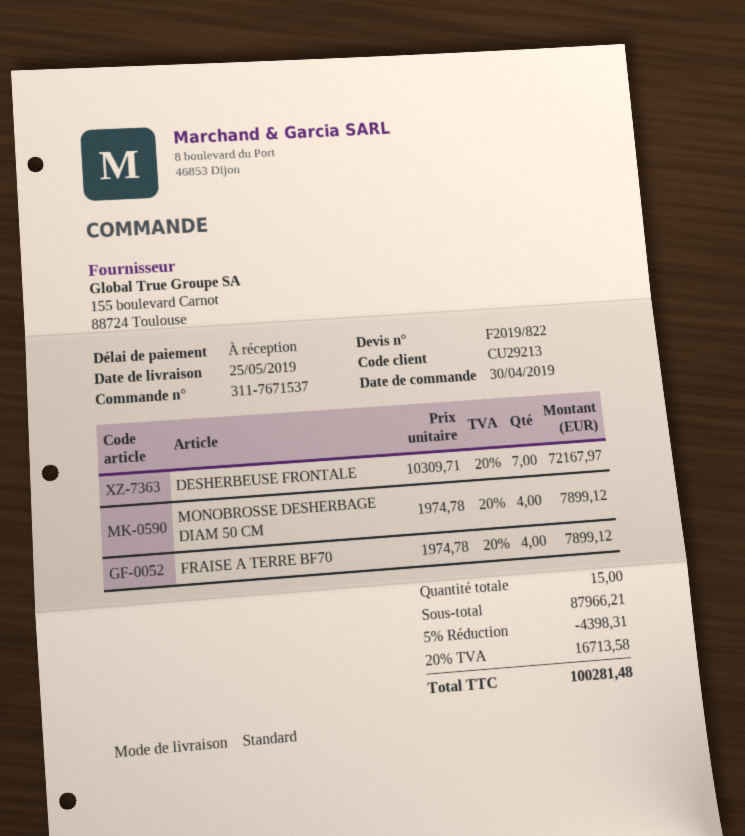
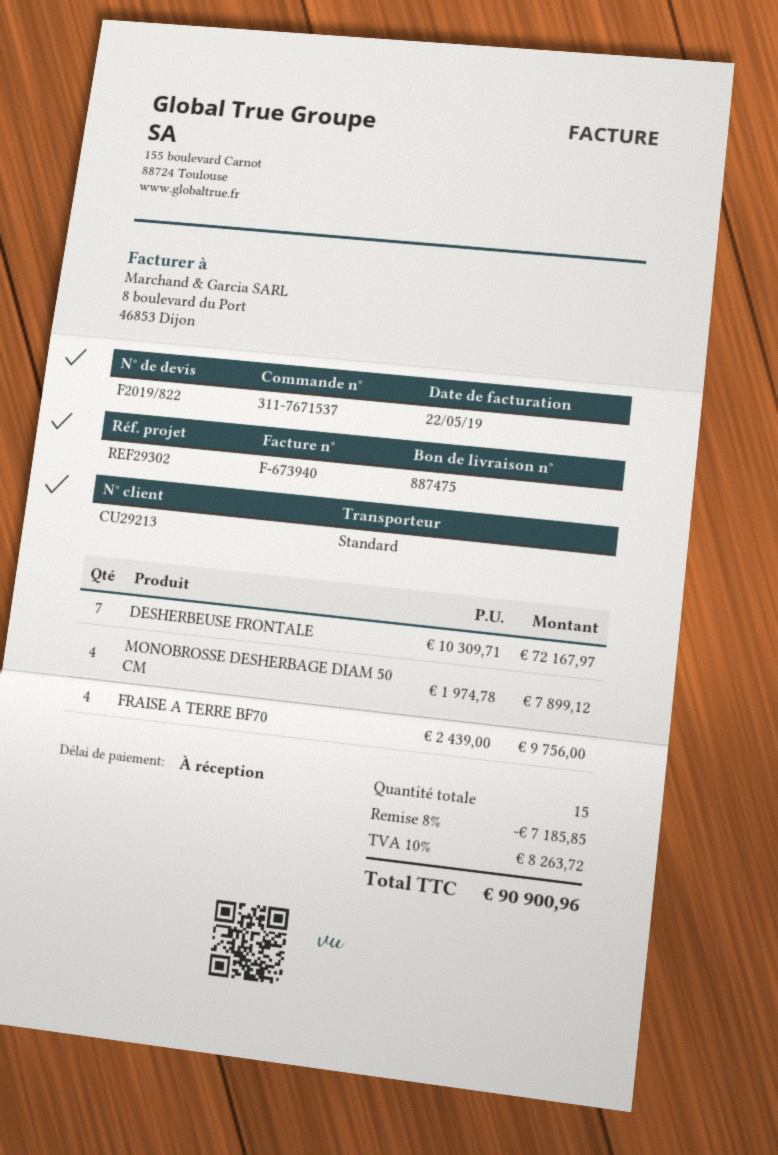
FRAISE A TERRE BF70: 4 x 1974.78 = 7899.12 -> 4 x 2439.00 = 9756.00
discount: 5% = 4398.31 -> 8% = 7185.85
tax: 20% = 16713.58 -> 10% = 8263.72
total: 100281.48 -> 90900.96

